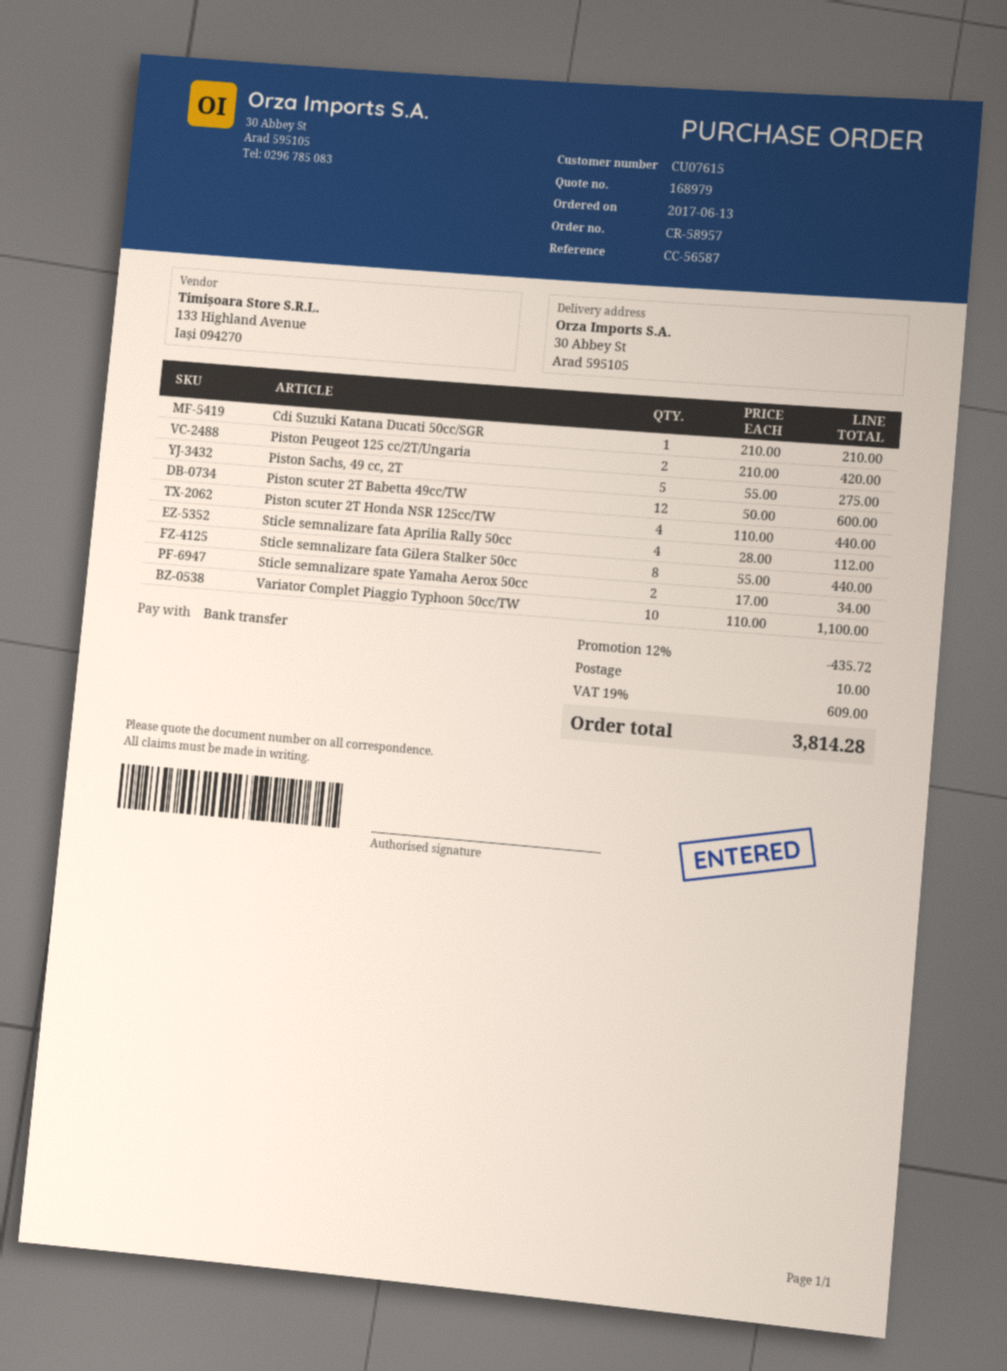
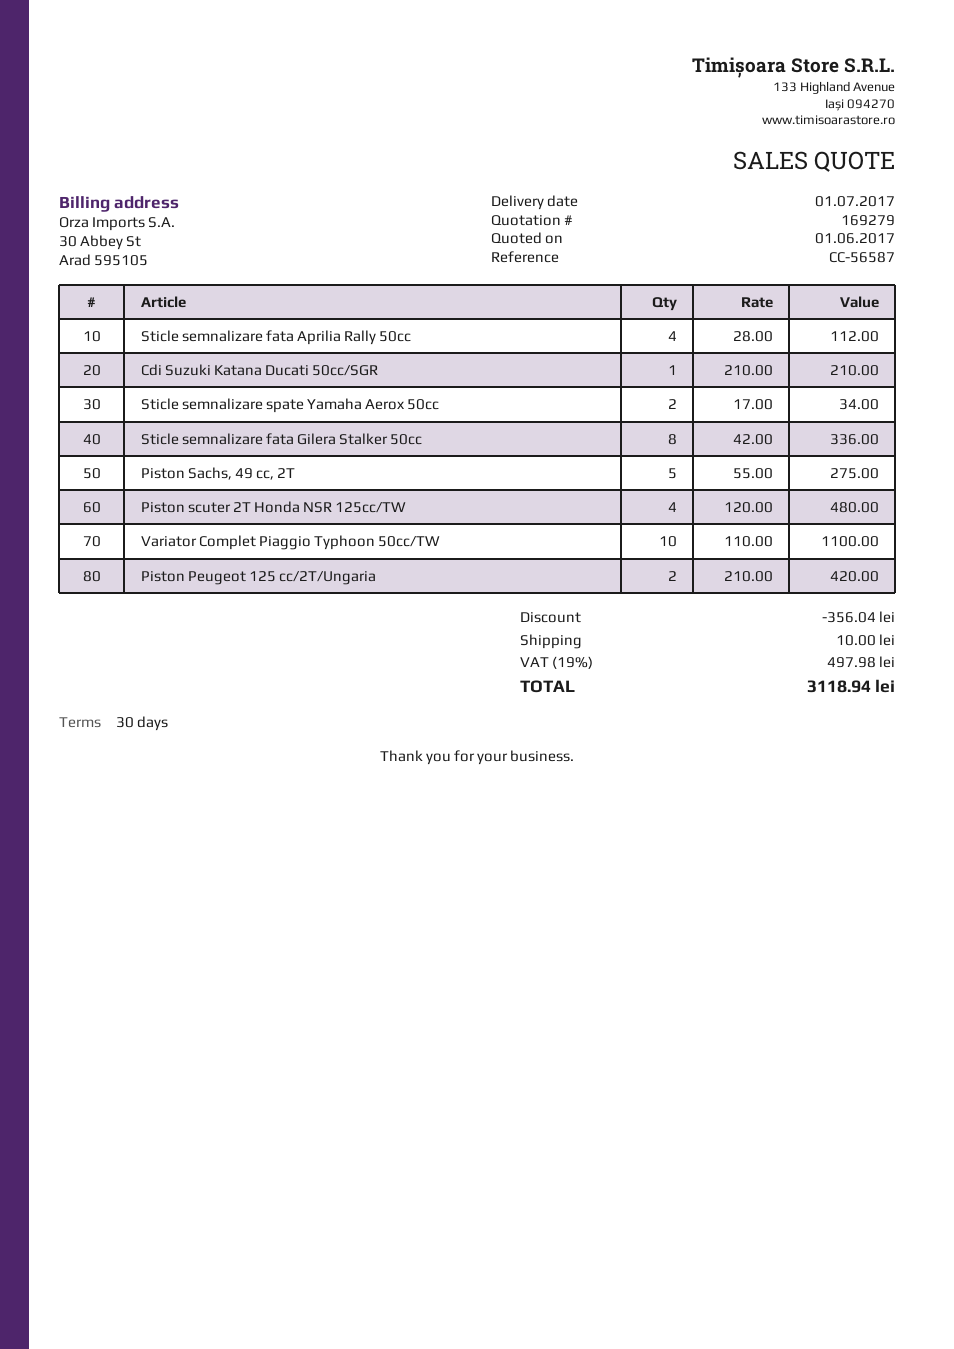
quote number: 168979 -> 169279
Piston scuter 2T Babetta 49cc/TW: 12 x 50.00 = 600.00 -> none
Piston scuter 2T Honda NSR 125cc/TW: 4 x 110.00 = 440.00 -> 4 x 120.00 = 480.00
Sticle semnalizare fata Gilera Stalker 50cc: 8 x 55.00 = 440.00 -> 8 x 42.00 = 336.00
discount: 435.72 -> 356.04
tax: 19% = 609.00 -> 19% = 497.98
total: 3814.28 -> 3118.94

